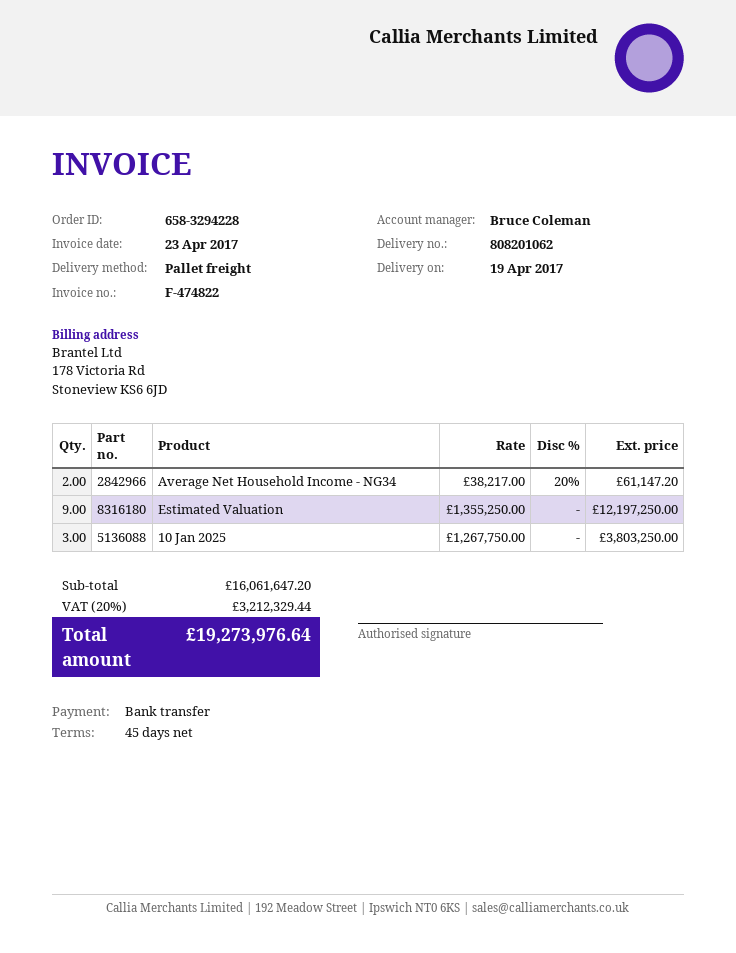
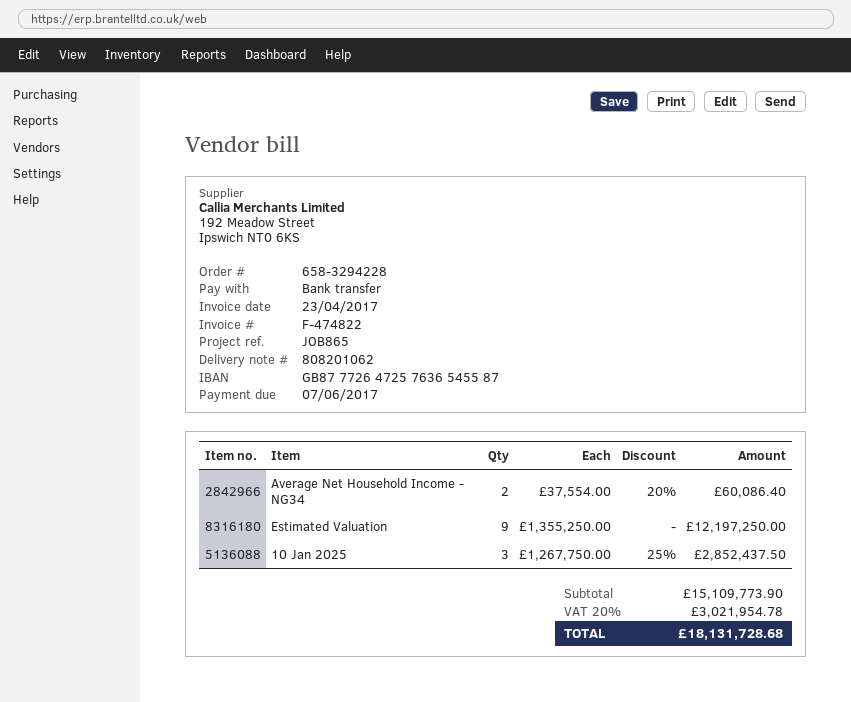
Average Net Household Income - NG34: 2 x 38217.00 - 20% = 61147.20 -> 2 x 37554.00 - 20% = 60086.40
10 Jan 2025: 3 x 1267750.00 = 3803250.00 -> 3 x 1267750.00 - 25% = 2852437.50
subtotal: 16061647.20 -> 15109773.90
tax: 20% = 3212329.44 -> 20% = 3021954.78
total: 19273976.64 -> 18131728.68

